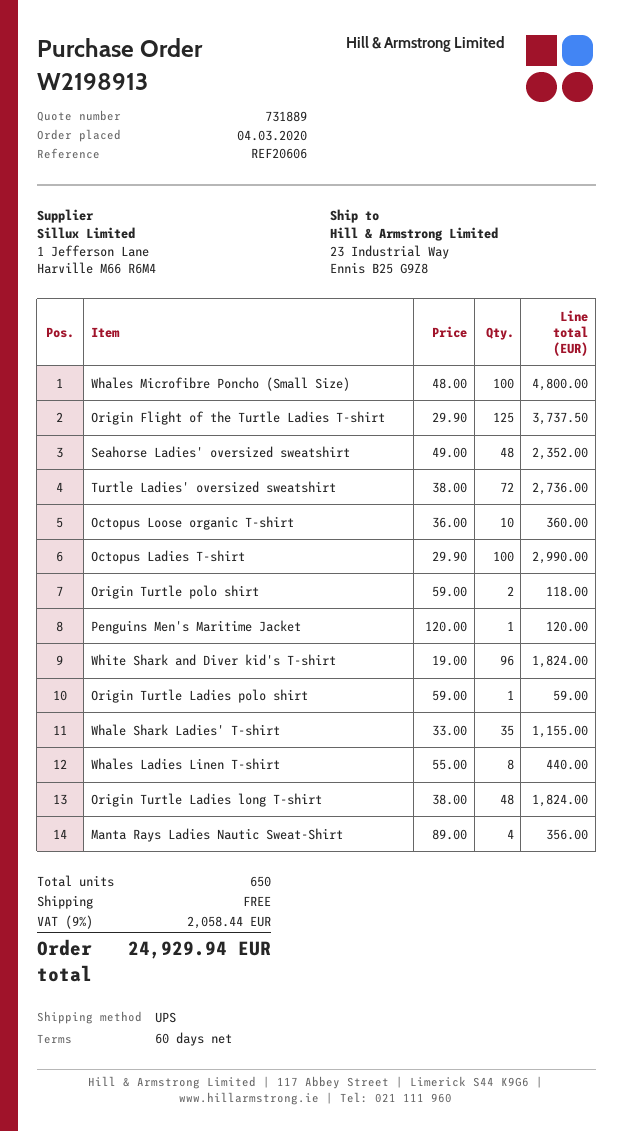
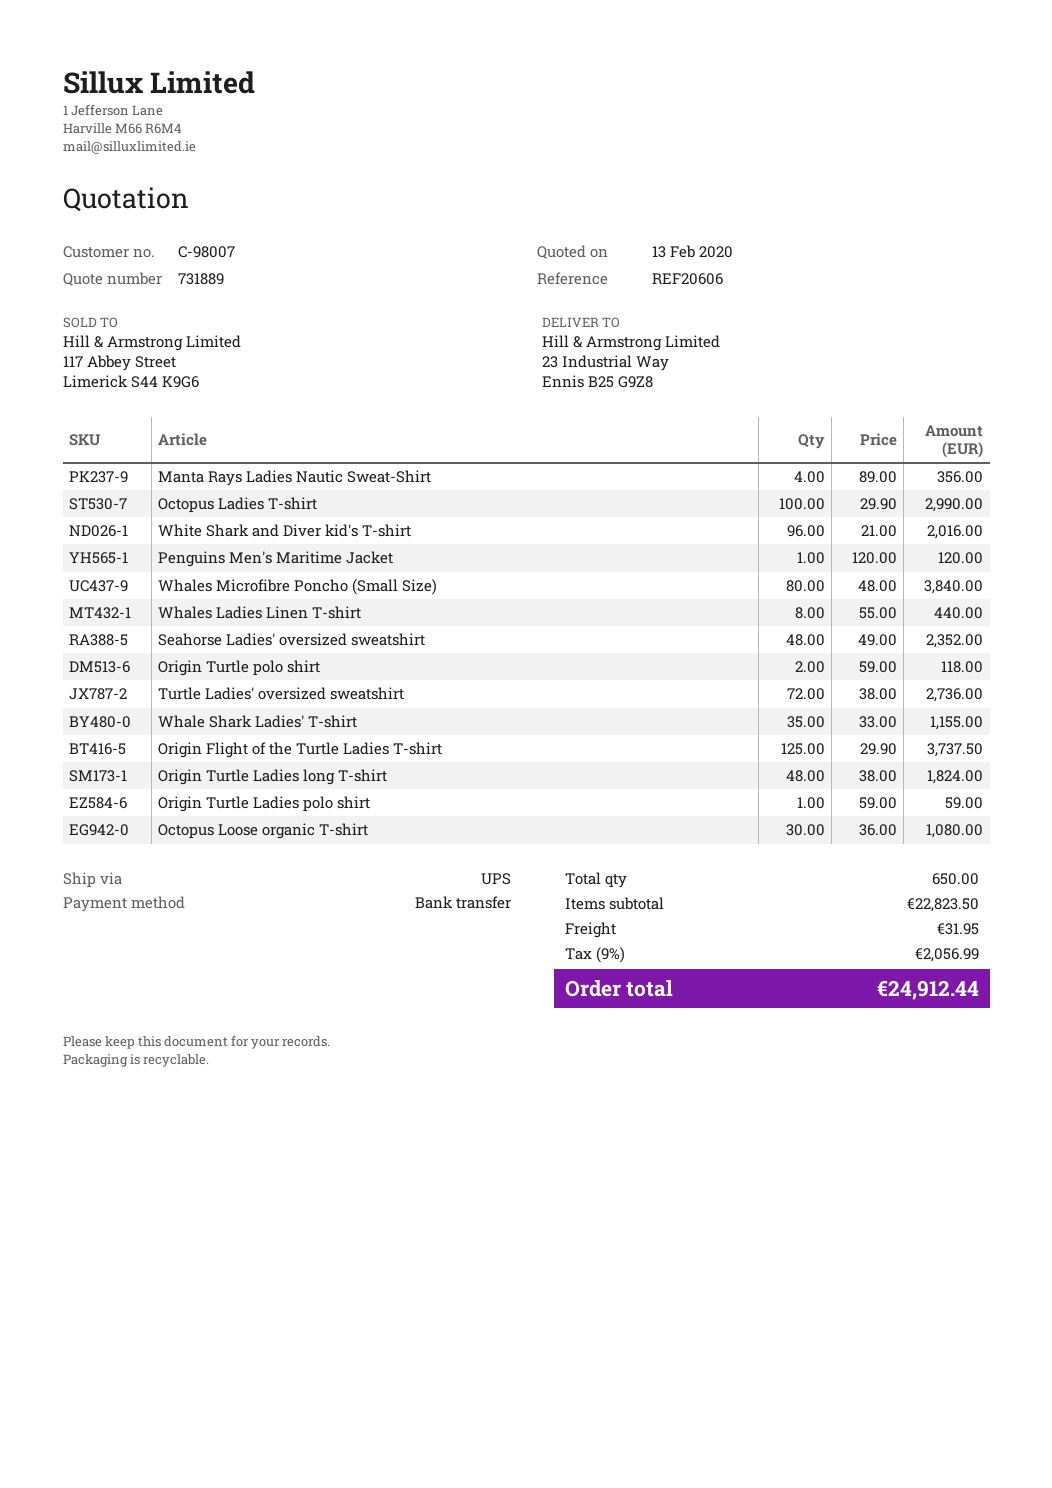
Whales Microfibre Poncho (Small Size): 100 x 48.00 = 4800.00 -> 80 x 48.00 = 3840.00
Octopus Loose organic T-shirt: 10 x 36.00 = 360.00 -> 30 x 36.00 = 1080.00
White Shark and Diver kid's T-shirt: 96 x 19.00 = 1824.00 -> 96 x 21.00 = 2016.00
shipping: 0.00 -> 31.95
tax: 9% = 2058.44 -> 9% = 2056.99
total: 24929.94 -> 24912.44

